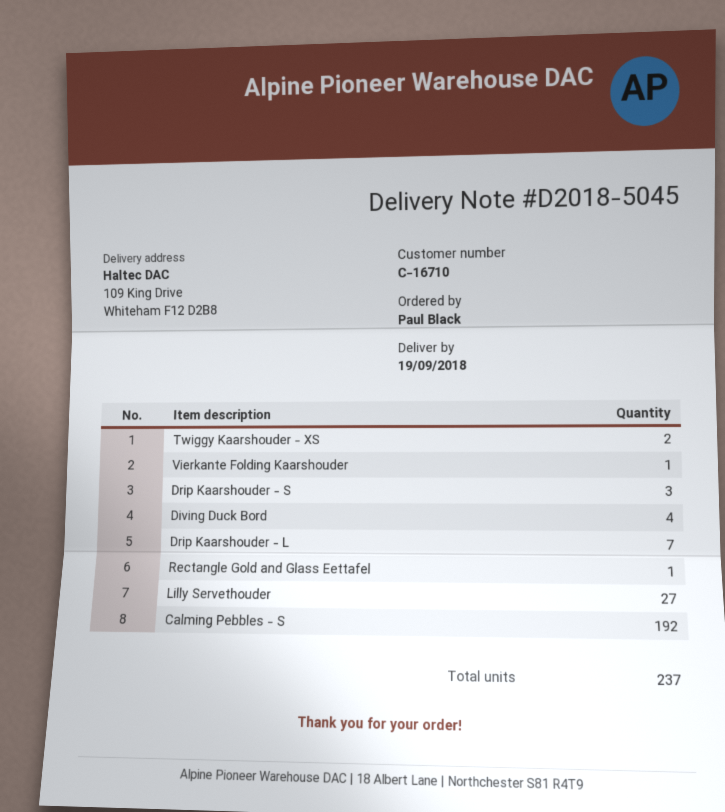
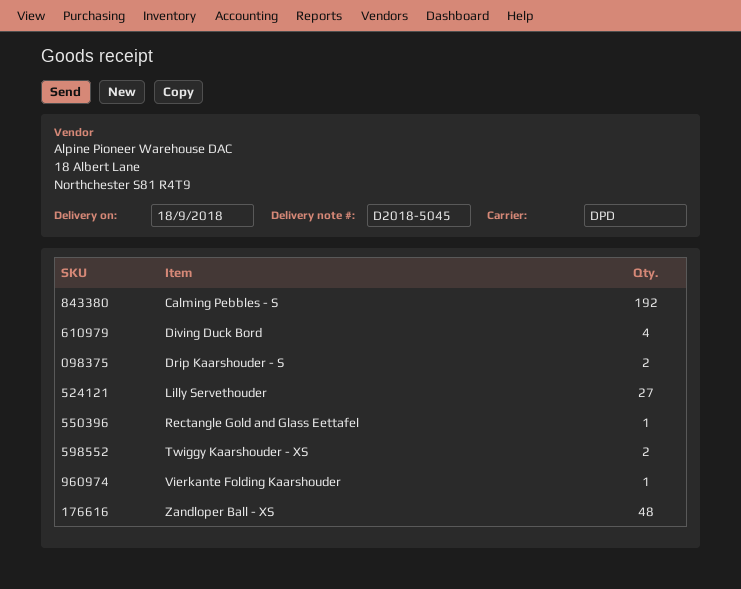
delivery date: 2018-09-19 -> 2018-09-18
Drip Kaarshouder - S: 3 -> 2
Drip Kaarshouder - L: 7 -> none
Zandloper Ball - XS: none -> 48

